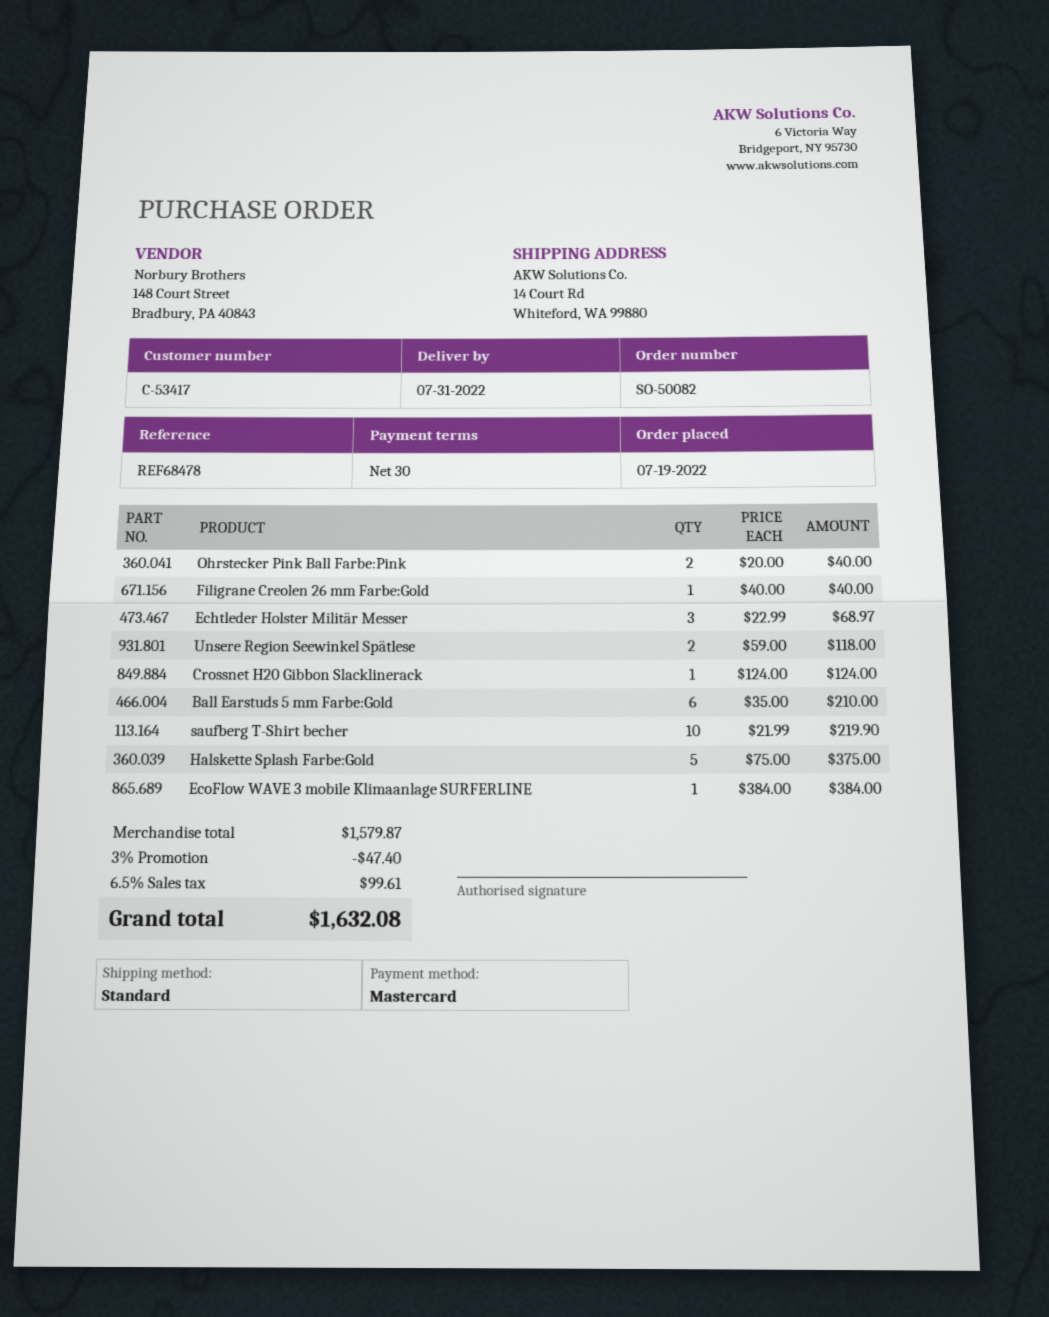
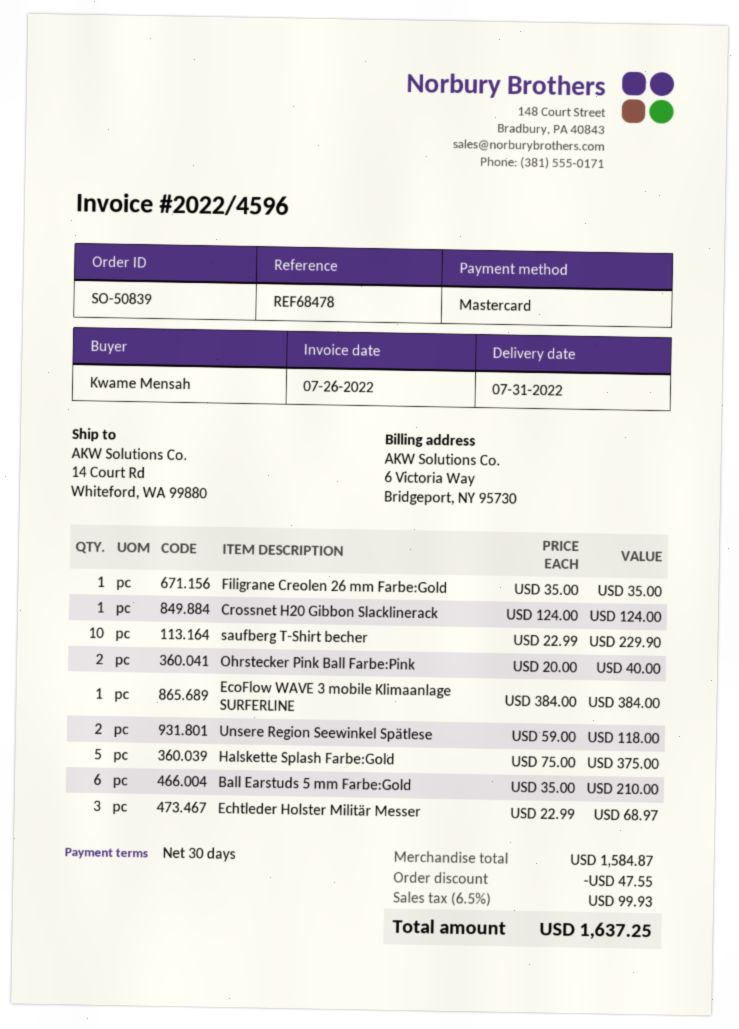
order number: SO-50082 -> SO-50839
Filigrane Creolen 26 mm Farbe:Gold: 1 x 40.00 = 40.00 -> 1 x 35.00 = 35.00
saufberg T-Shirt becher: 10 x 21.99 = 219.90 -> 10 x 22.99 = 229.90
subtotal: 1579.87 -> 1584.87
discount: 47.40 -> 47.55
tax: 6.5% = 99.61 -> 6.5% = 99.93
total: 1632.08 -> 1637.25

